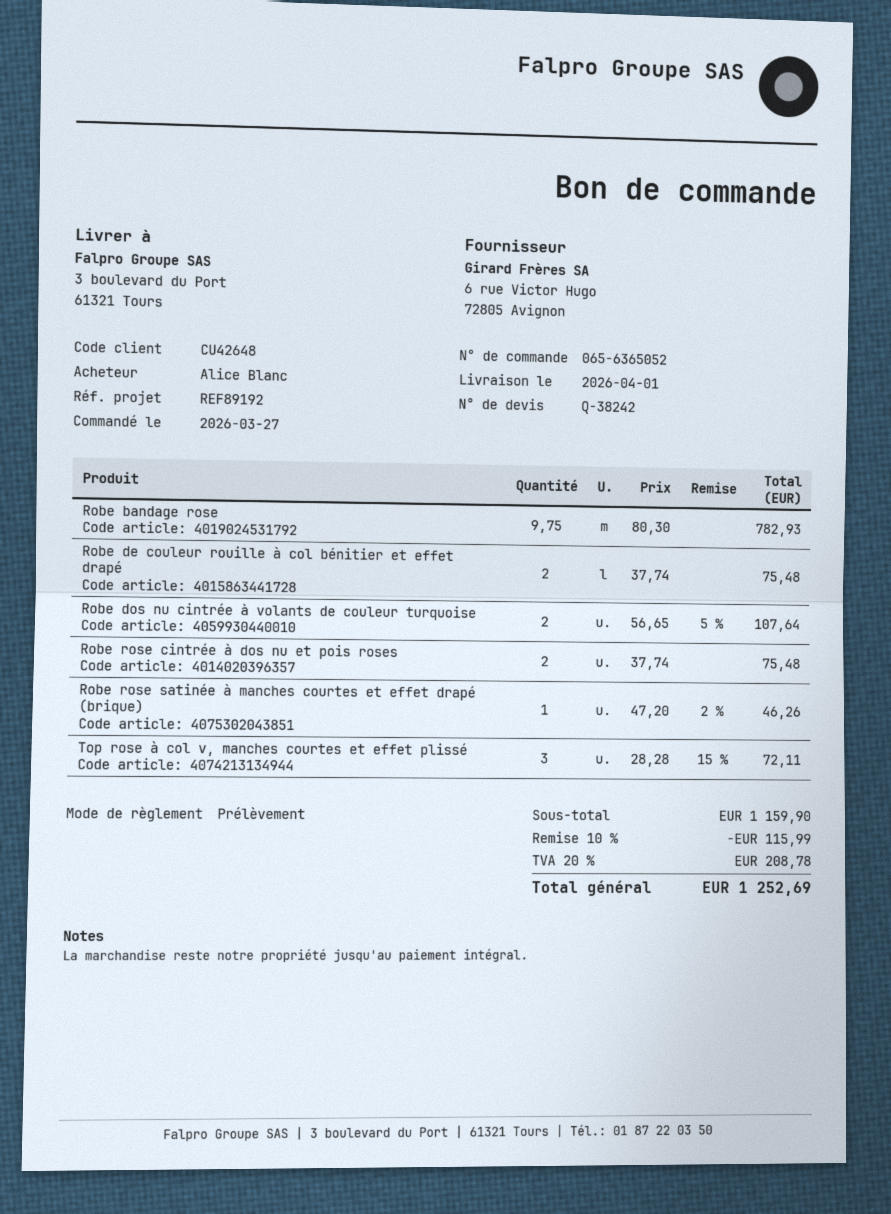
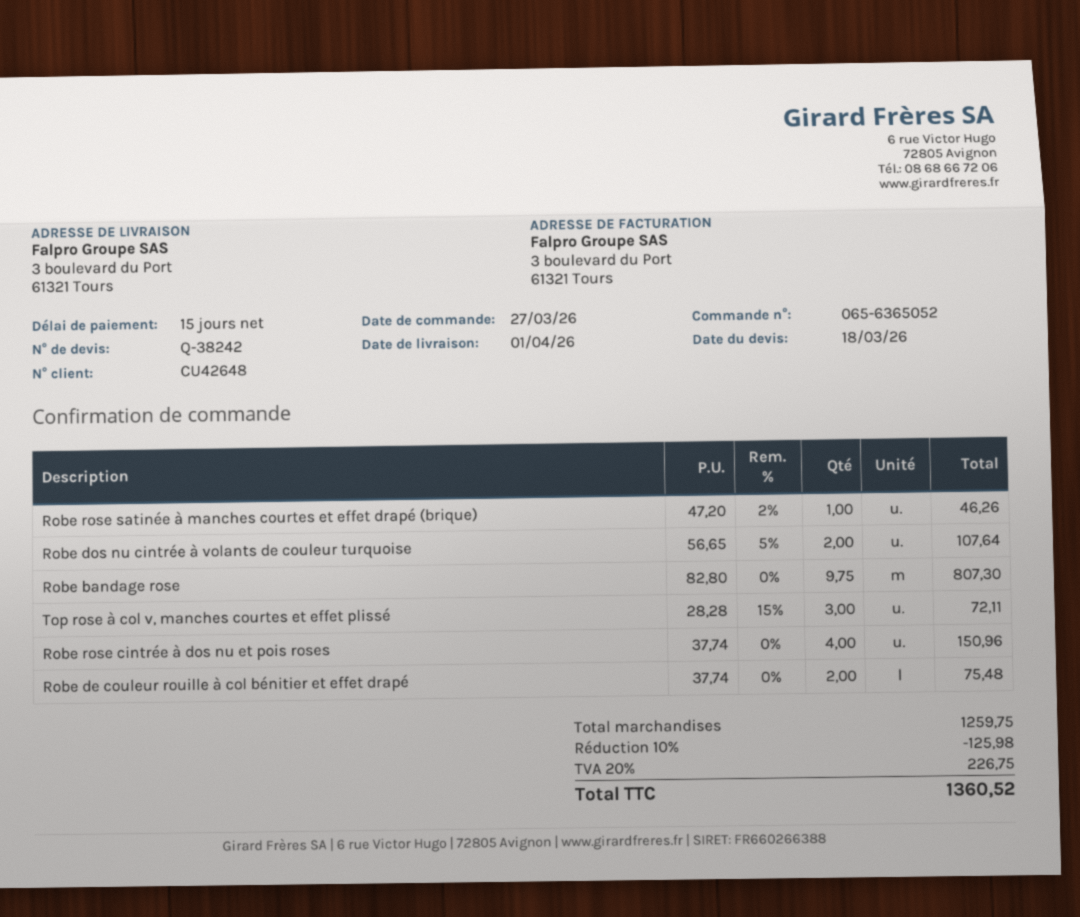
Robe bandage rose: 9.75 x 80.30 = 782.93 -> 9.75 x 82.80 = 807.30
Robe rose cintrée à dos nu et pois roses: 2 x 37.74 = 75.48 -> 4 x 37.74 = 150.96
subtotal: 1159.90 -> 1259.75
discount: 10% = 115.99 -> 10% = 125.98
tax: 20% = 208.78 -> 20% = 226.75
total: 1252.69 -> 1360.52

